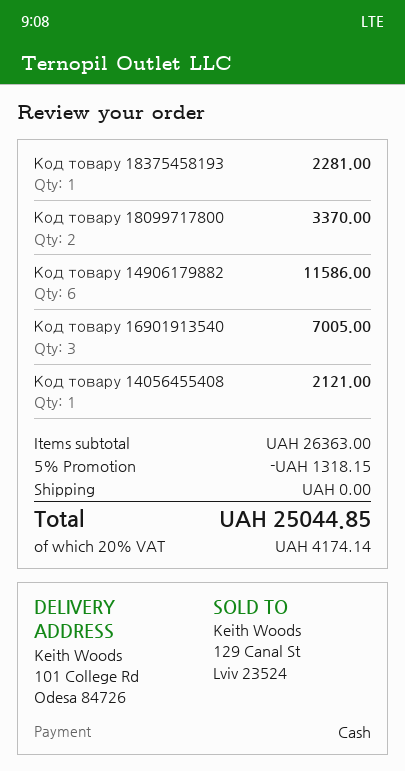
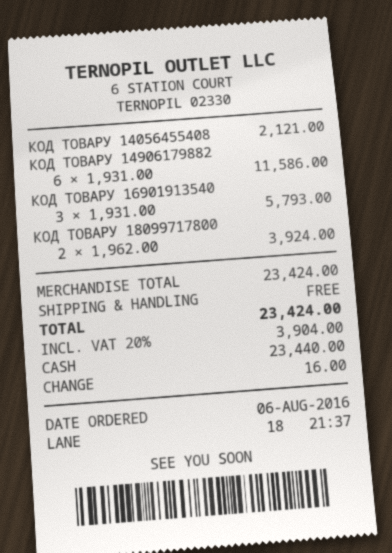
Код товару 18375458193: 1 for 2281.00 -> none
Код товару 18099717800: 2 for 3370.00 -> 2 for 3924.00
Код товару 16901913540: 3 for 7005.00 -> 3 for 5793.00
subtotal: 26363.00 -> 23424.00
discount: 5% = 1318.15 -> none
tax: 20% = 4174.14 -> 20% = 3904.00
total: 25044.85 -> 23424.00

